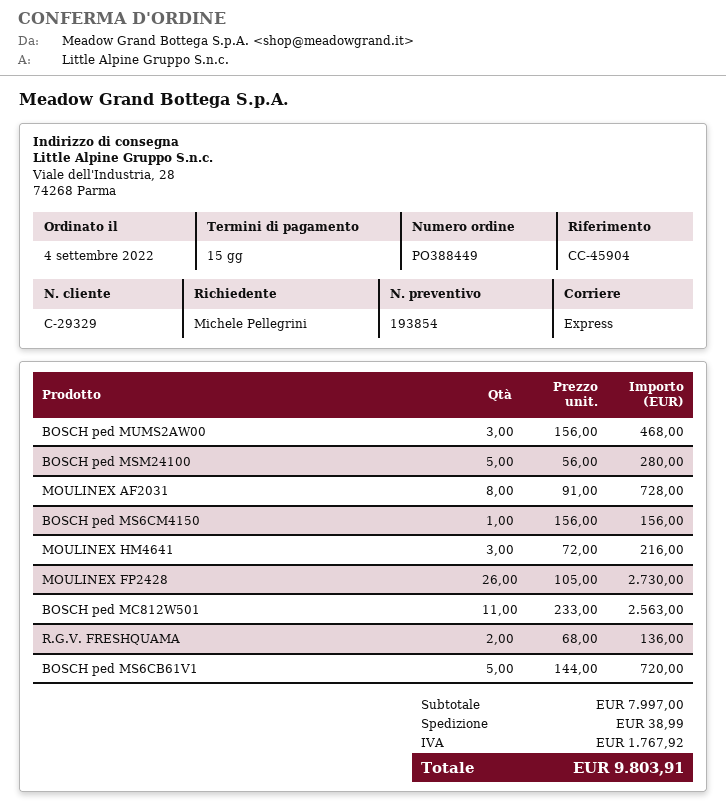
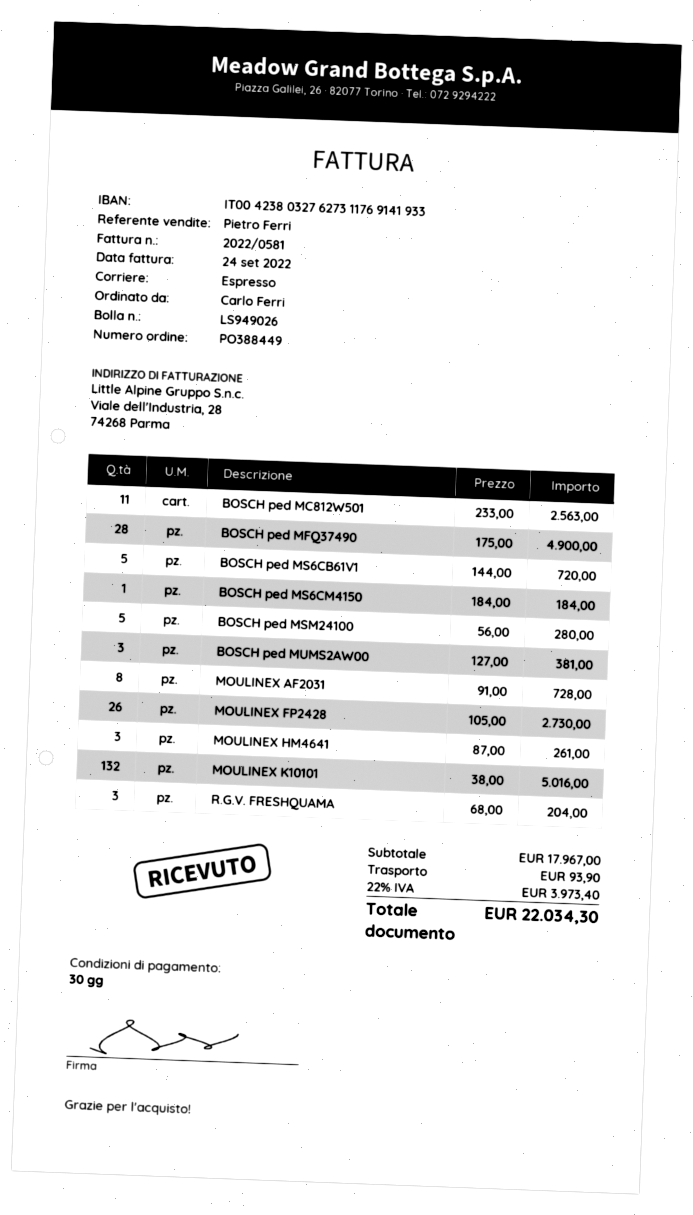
payment terms: 15 days -> 30 days
ordered by: Michele Pellegrini -> Carlo Ferri
BOSCH ped MUMS2AW00: 3 x 156.00 = 468.00 -> 3 x 127.00 = 381.00
BOSCH ped MS6CM4150: 1 x 156.00 = 156.00 -> 1 x 184.00 = 184.00
MOULINEX HM4641: 3 x 72.00 = 216.00 -> 3 x 87.00 = 261.00
R.G.V. FRESHQUAMA: 2 x 68.00 = 136.00 -> 3 x 68.00 = 204.00
BOSCH ped MFQ37490: none -> 28 x 175.00 = 4900.00
MOULINEX K10101: none -> 132 x 38.00 = 5016.00
subtotal: 7997.00 -> 17967.00
shipping: 38.99 -> 93.90
tax: 1767.92 -> 3973.40
total: 9803.91 -> 22034.30

